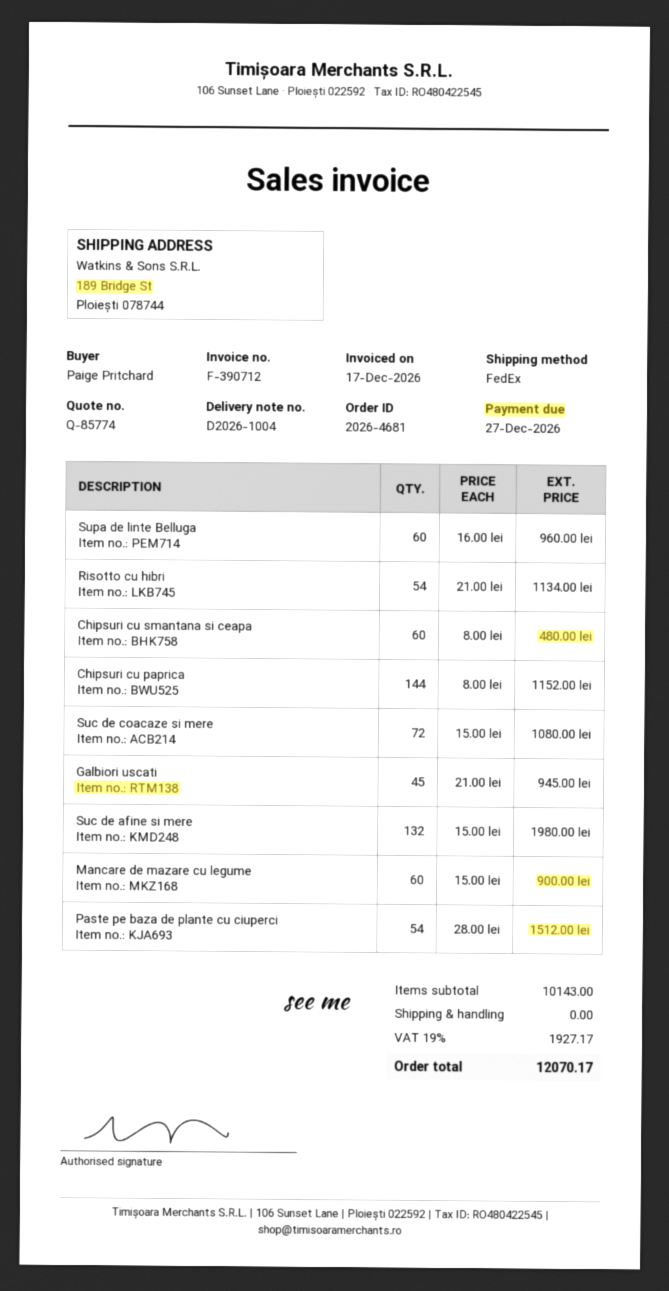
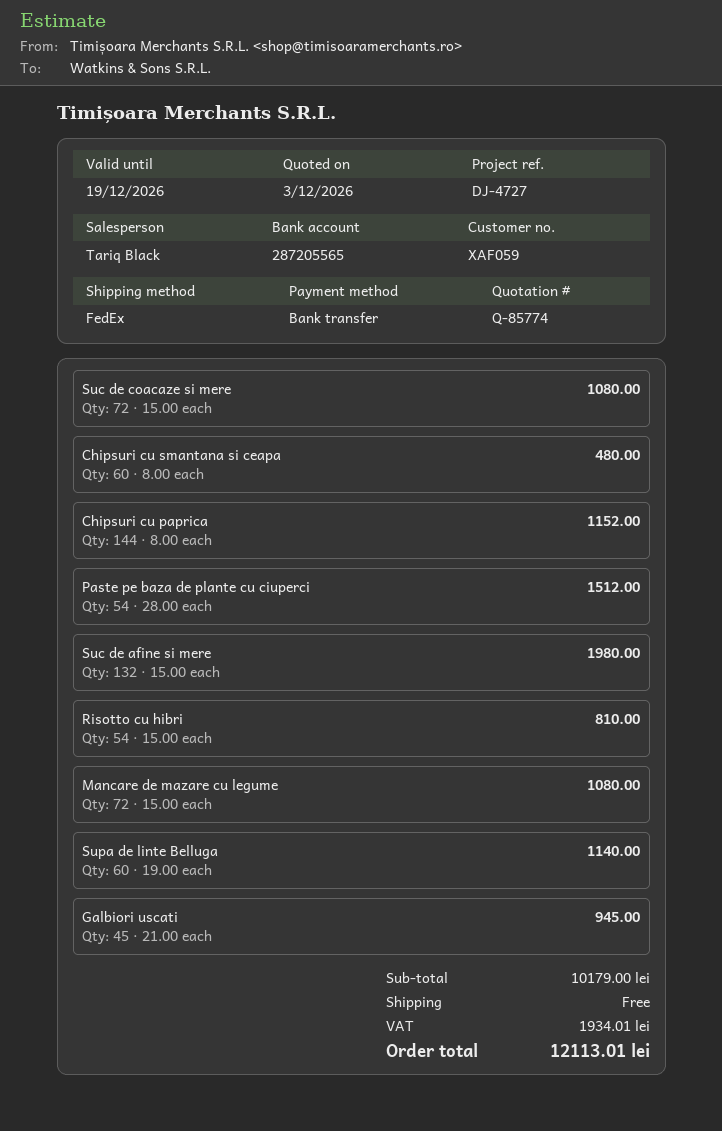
Supa de linte Belluga: 60 x 16.00 = 960.00 -> 60 x 19.00 = 1140.00
Risotto cu hibri: 54 x 21.00 = 1134.00 -> 54 x 15.00 = 810.00
Mancare de mazare cu legume: 60 x 15.00 = 900.00 -> 72 x 15.00 = 1080.00
subtotal: 10143.00 -> 10179.00
tax: 1927.17 -> 1934.01
total: 12070.17 -> 12113.01

